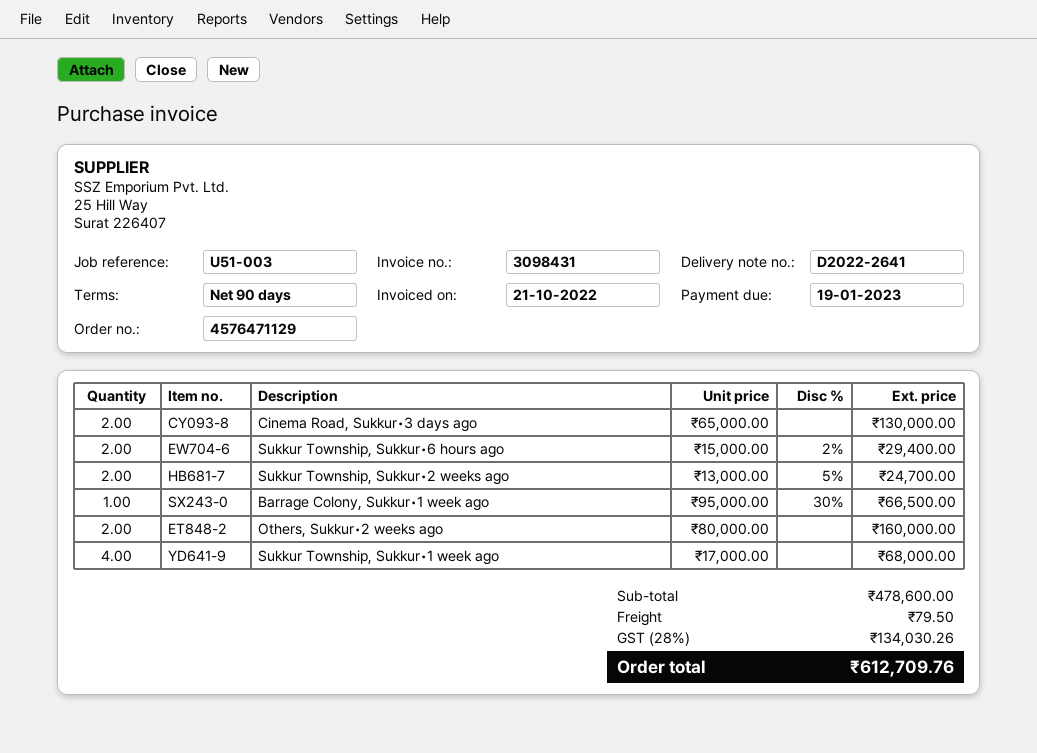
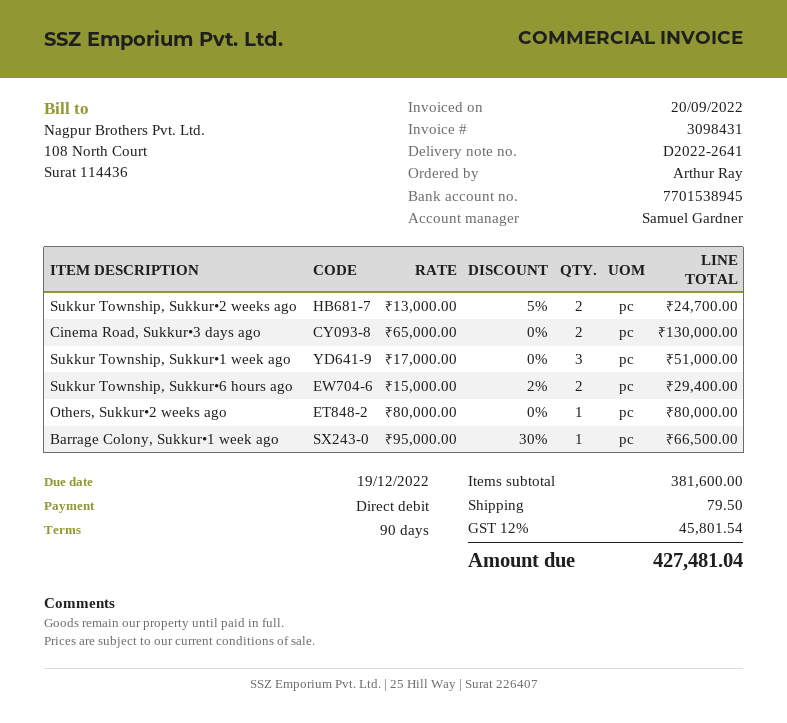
invoice date: 2022-10-21 -> 2022-09-20
due date: 2023-01-19 -> 2022-12-19
Others, Sukkur•2 weeks ago: 2 x 80000.00 = 160000.00 -> 1 x 80000.00 = 80000.00
Sukkur Township, Sukkur•1 week ago: 4 x 17000.00 = 68000.00 -> 3 x 17000.00 = 51000.00
subtotal: 478600.00 -> 381600.00
tax: 28% = 134030.26 -> 12% = 45801.54
total: 612709.76 -> 427481.04

